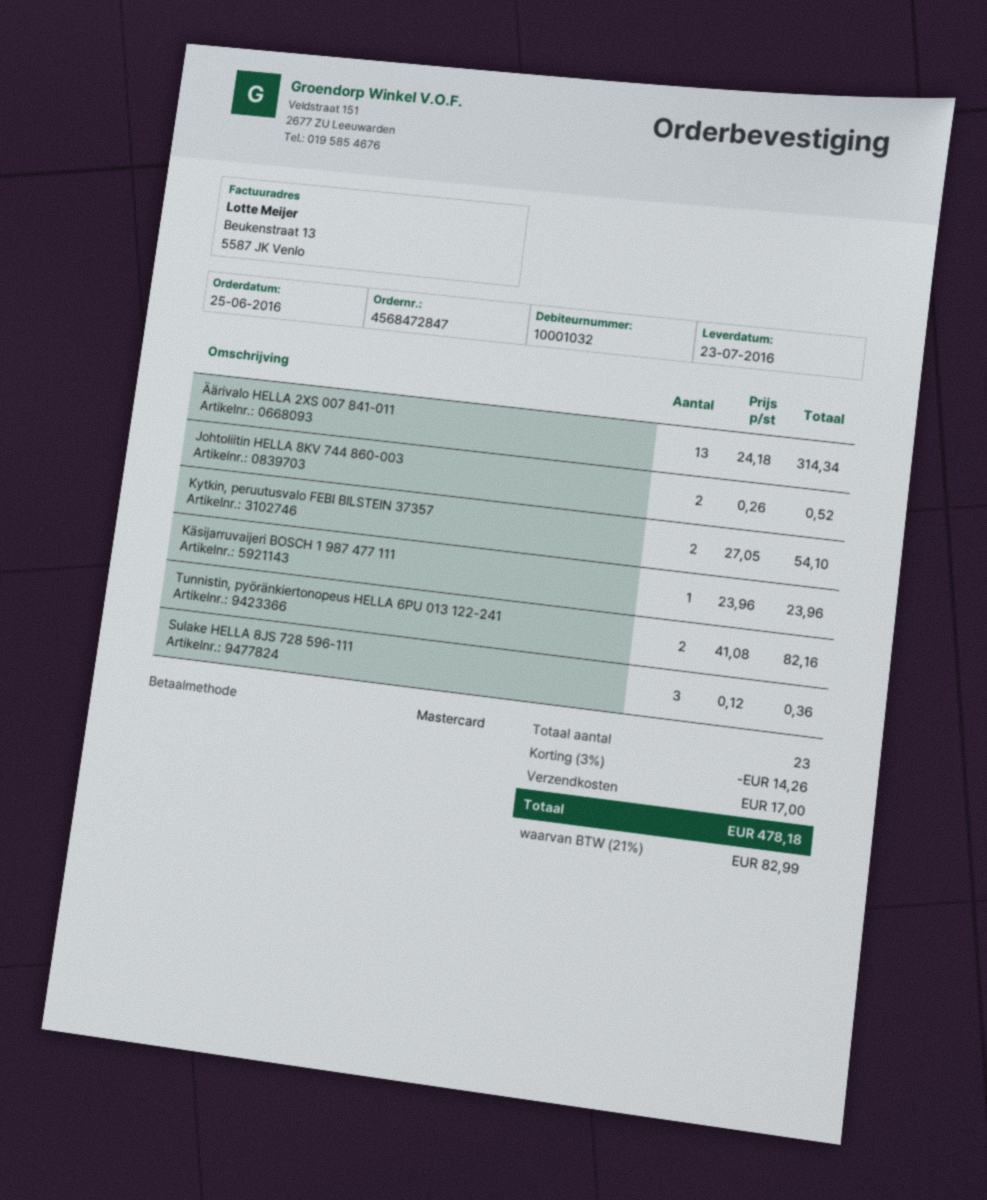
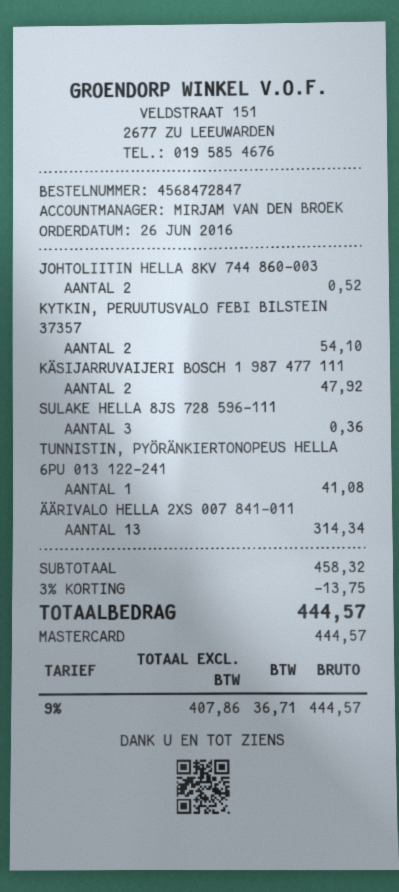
order date: 2016-06-25 -> 2016-06-26
Käsijarruvaijeri BOSCH 1 987 477 111: 1 for 23.96 -> 2 for 47.92
Tunnistin, pyöränkiertonopeus HELLA 6PU 013 122-241: 2 for 82.16 -> 1 for 41.08
discount: 3% = 14.26 -> 3% = 13.75
shipping: 17.00 -> none
tax: 21% = 82.99 -> 9% = 36.71
total: 478.18 -> 444.57

